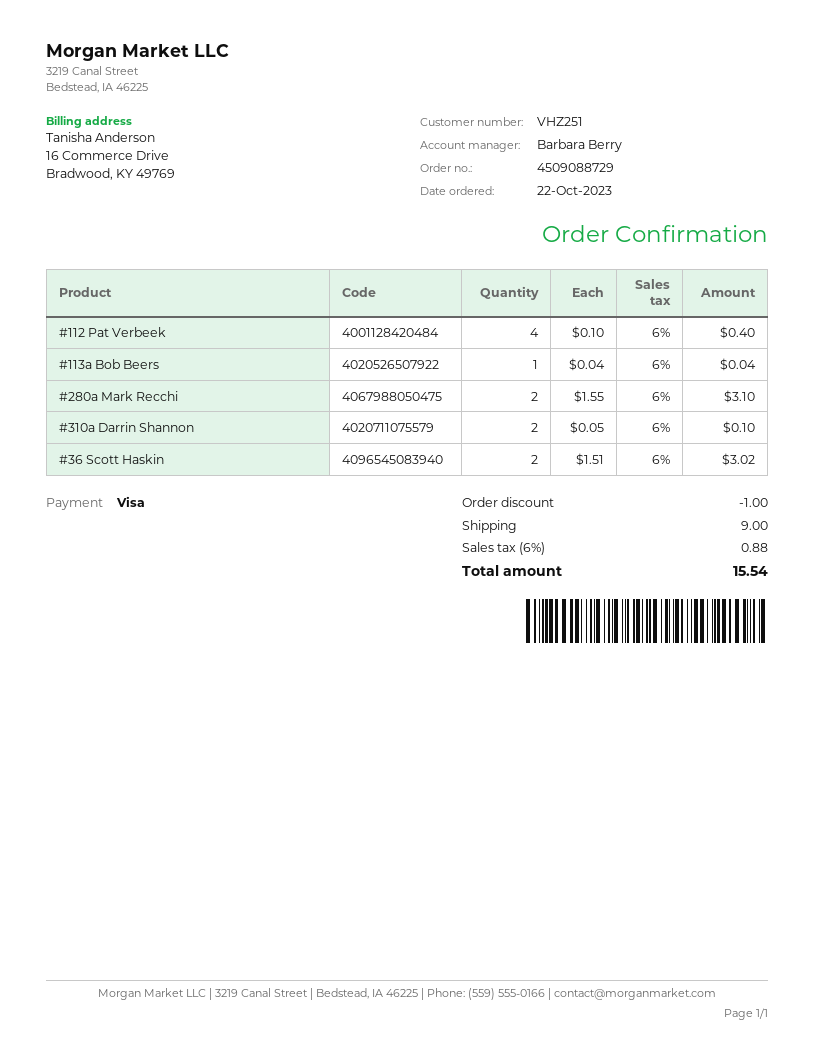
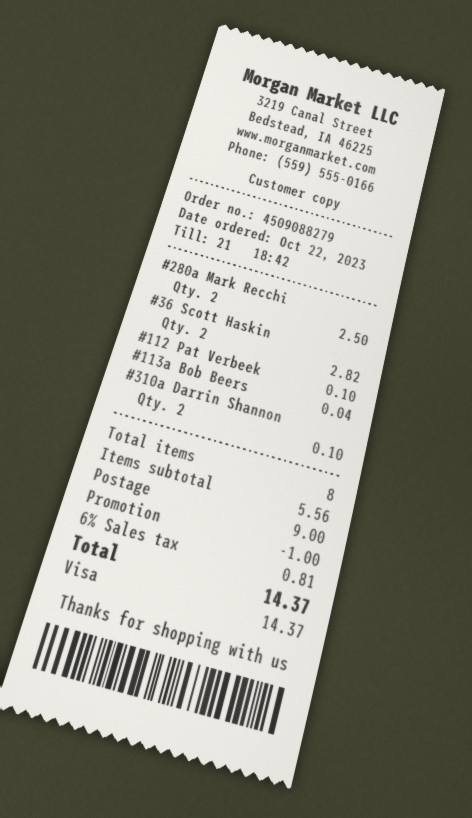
order number: 4509088729 -> 4509088279
#112 Pat Verbeek: 4 for 0.40 -> 1 for 0.10
#280a Mark Recchi: 2 for 3.10 -> 2 for 2.50
#36 Scott Haskin: 2 for 3.02 -> 2 for 2.82
tax: 6% = 0.88 -> 6% = 0.81
total: 15.54 -> 14.37

